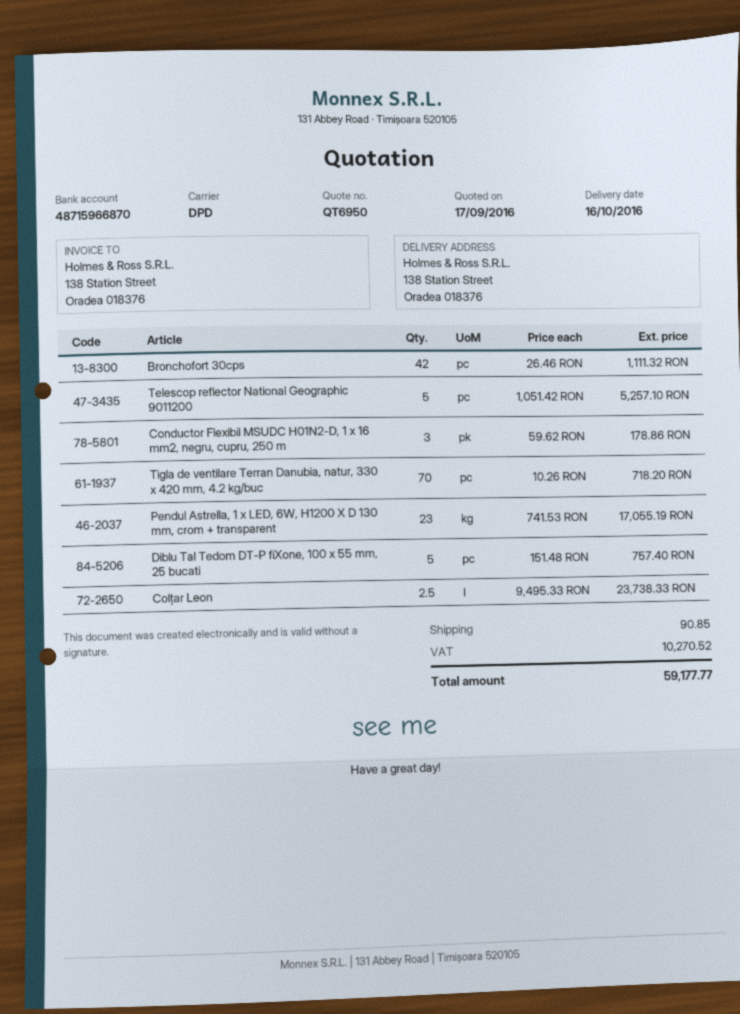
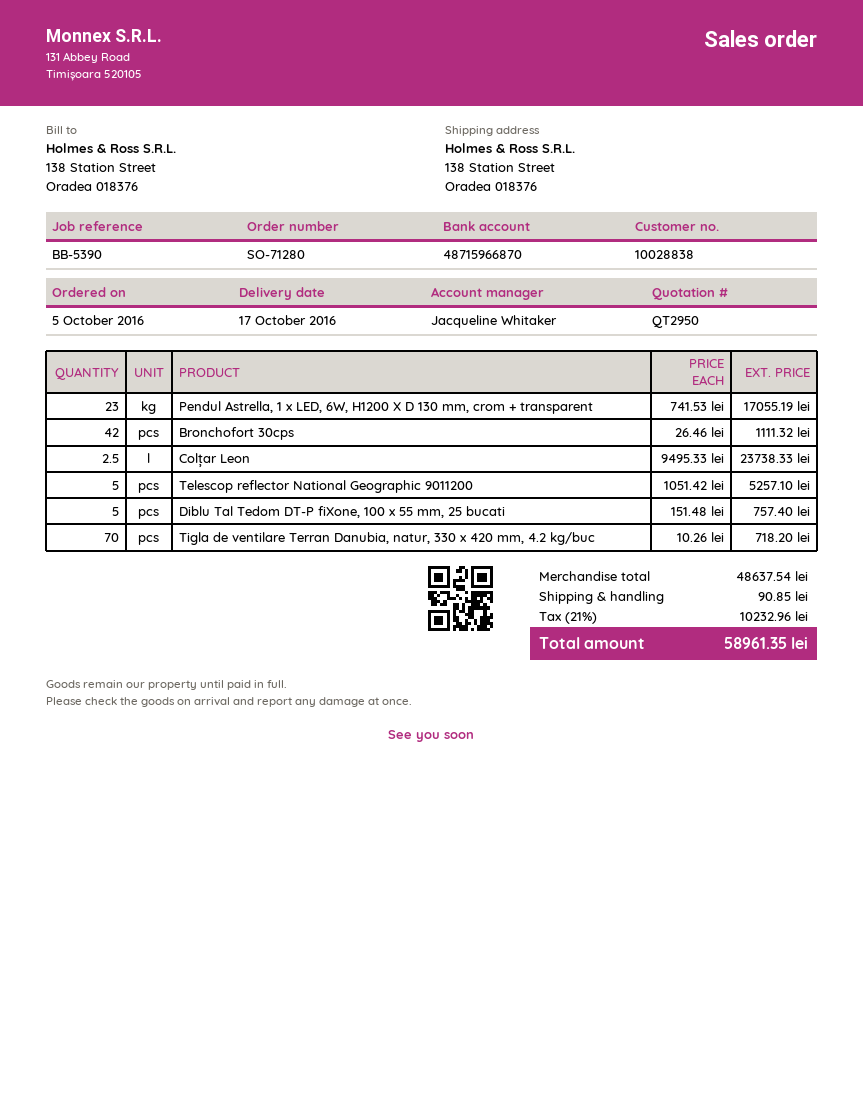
quote number: QT6950 -> QT2950
delivery date: 2016-10-16 -> 2016-10-17
Conductor Flexibil MSUDC H01N2-D, 1 x 16 mm2, negru, cupru, 250 m: 3 x 59.62 = 178.86 -> none
tax: 10270.52 -> 10232.96
total: 59177.77 -> 58961.35

